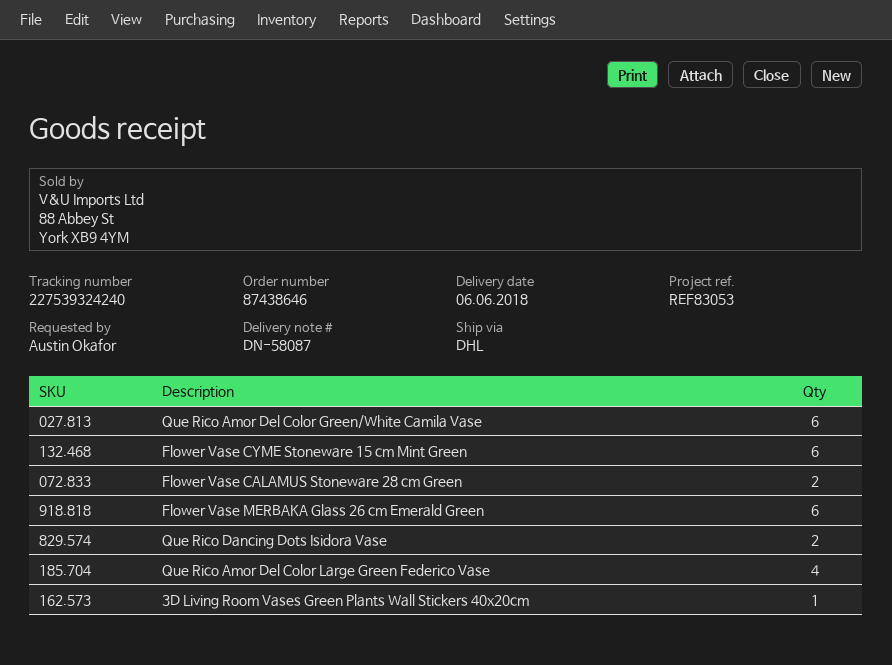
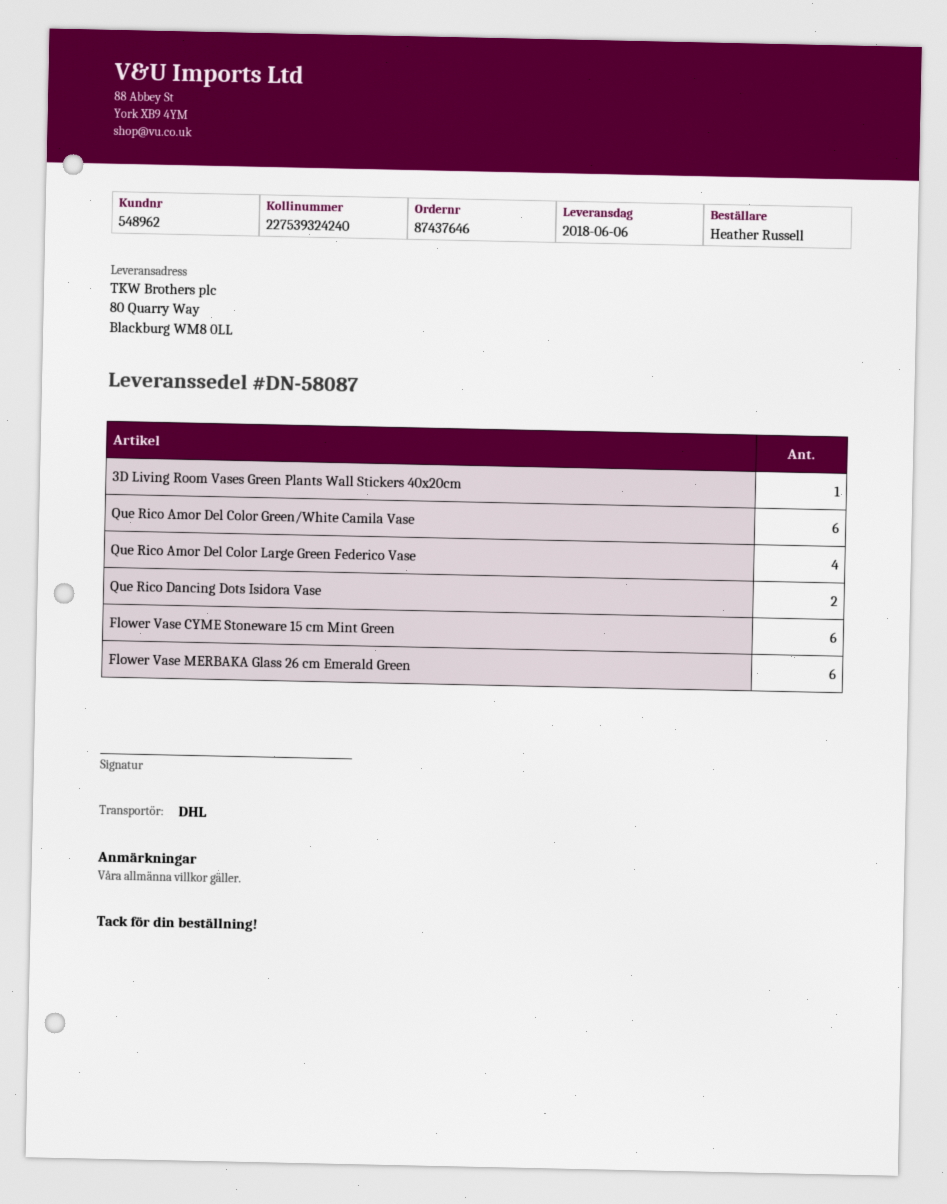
order number: 87438646 -> 87437646
ordered by: Austin Okafor -> Heather Russell
Flower Vase CALAMUS Stoneware 28 cm Green: 2 -> none

